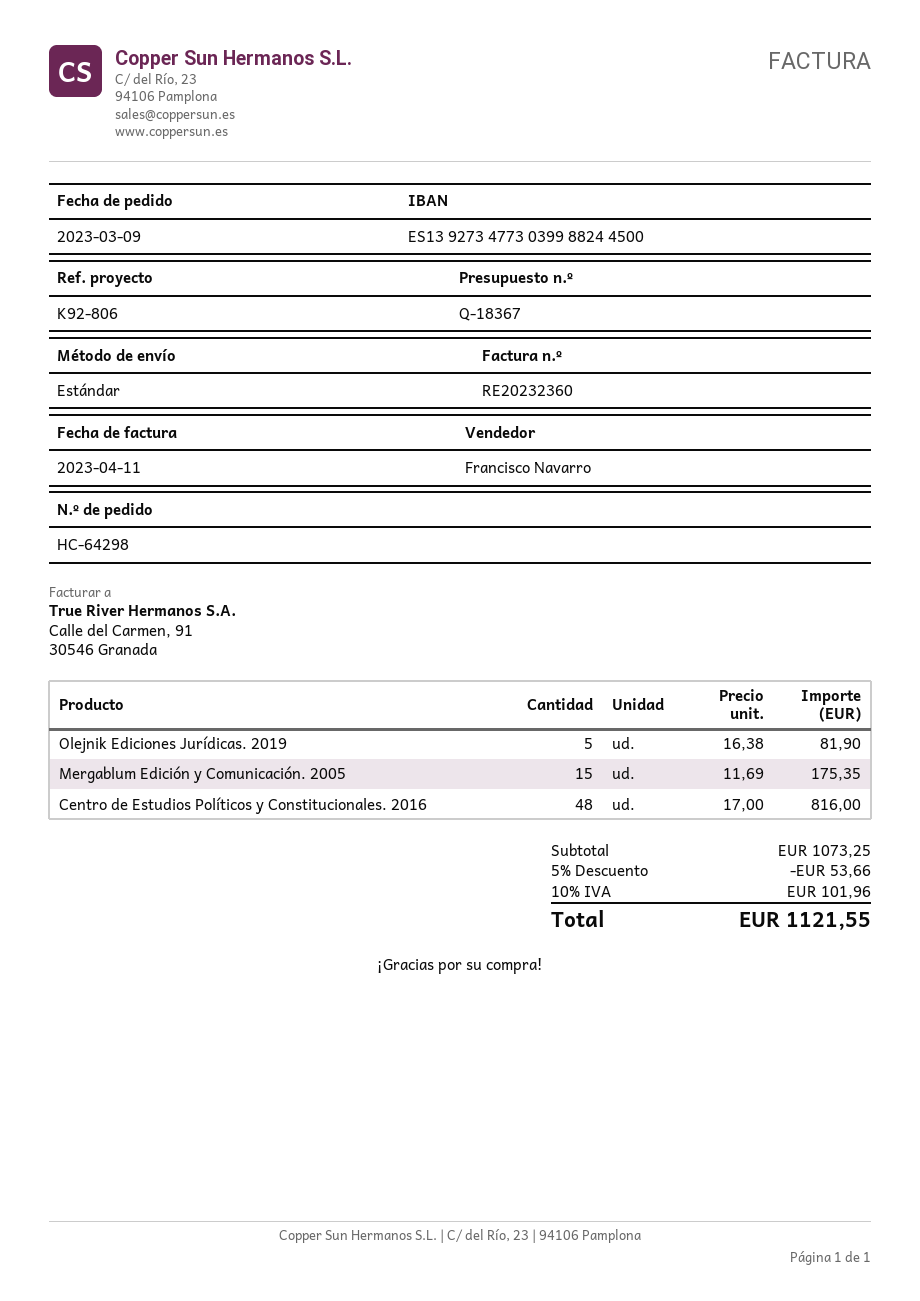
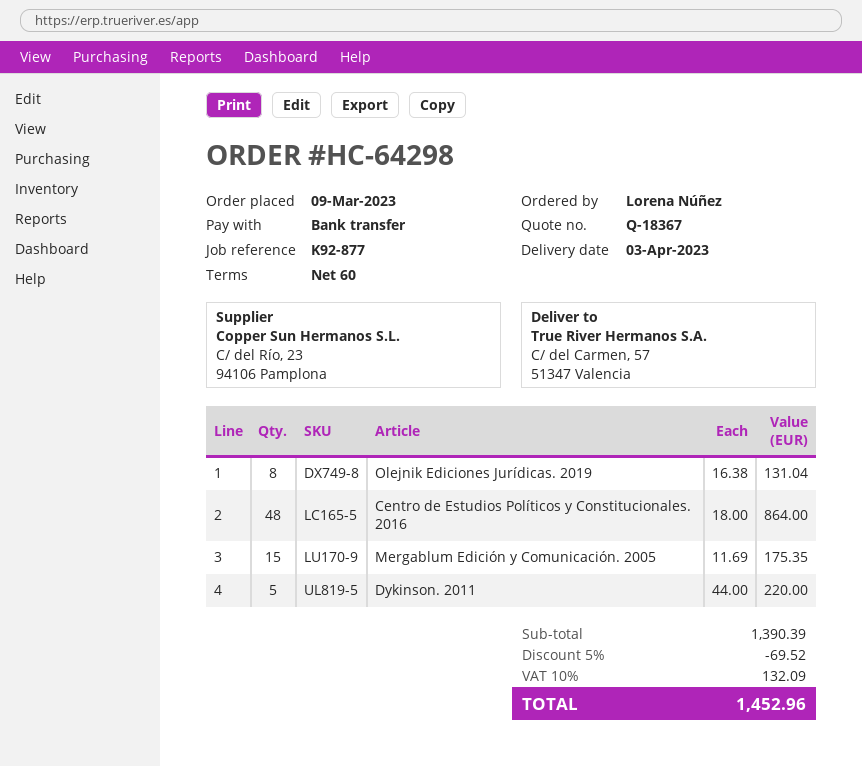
reference: K92-806 -> K92-877
Olejnik Ediciones Jurídicas. 2019: 5 x 16.38 = 81.90 -> 8 x 16.38 = 131.04
Centro de Estudios Políticos y Constitucionales. 2016: 48 x 17.00 = 816.00 -> 48 x 18.00 = 864.00
Dykinson. 2011: none -> 5 x 44.00 = 220.00
subtotal: 1073.25 -> 1390.39
discount: 5% = 53.66 -> 5% = 69.52
tax: 10% = 101.96 -> 10% = 132.09
total: 1121.55 -> 1452.96

